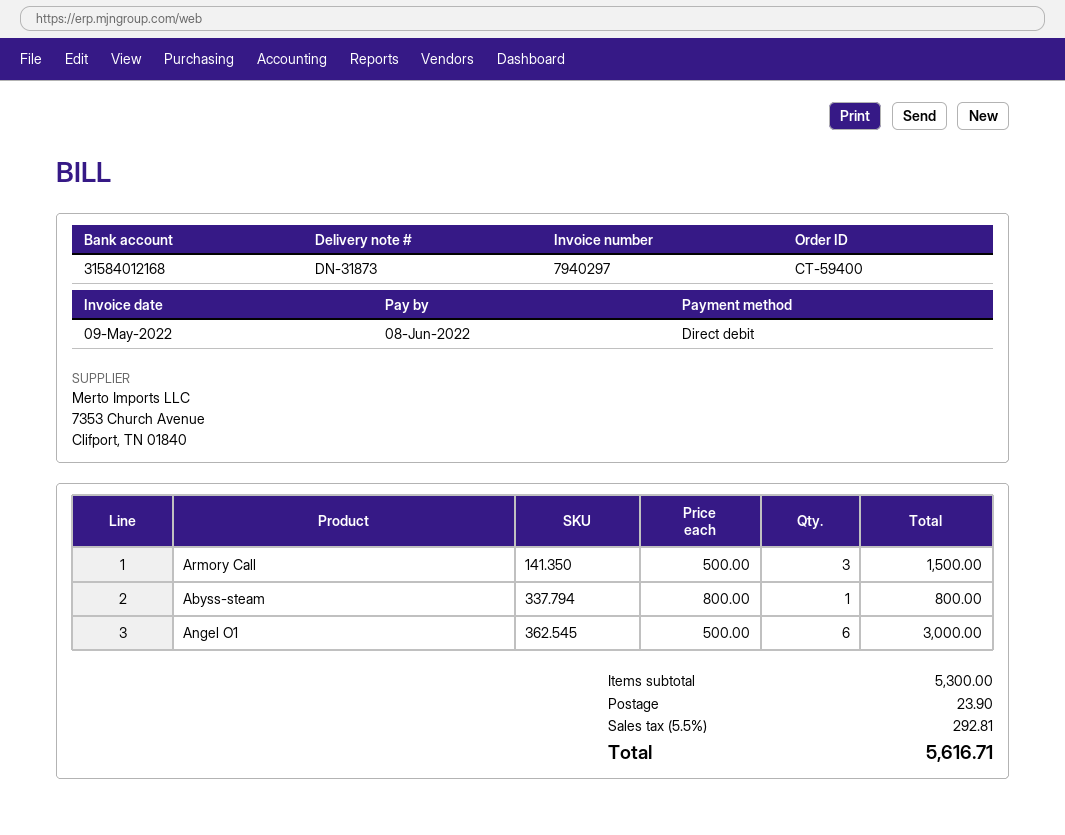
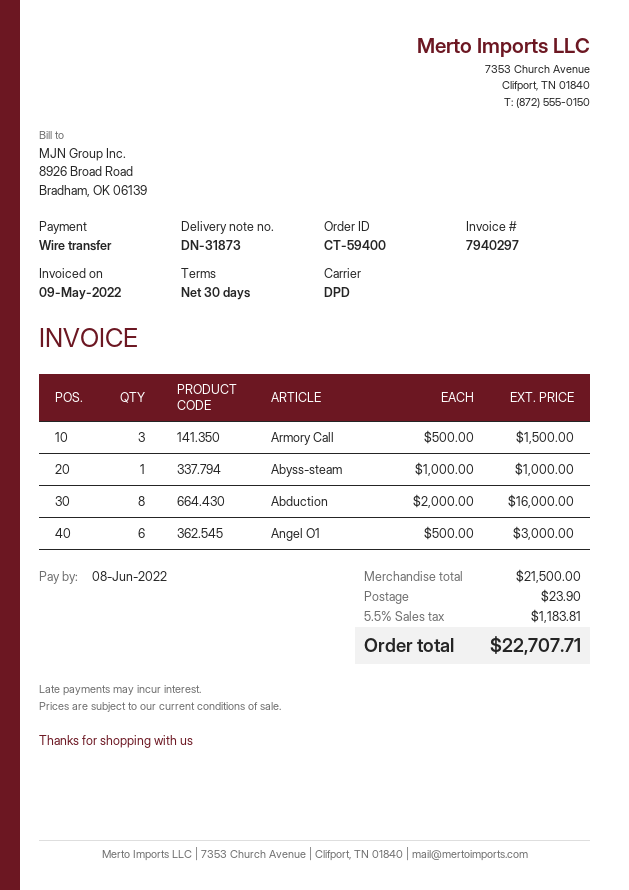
payment method: direct debit -> bank transfer
Abyss-steam: 1 x 800.00 = 800.00 -> 1 x 1000.00 = 1000.00
Abduction: none -> 8 x 2000.00 = 16000.00
subtotal: 5300.00 -> 21500.00
tax: 5.5% = 292.81 -> 5.5% = 1183.81
total: 5616.71 -> 22707.71

